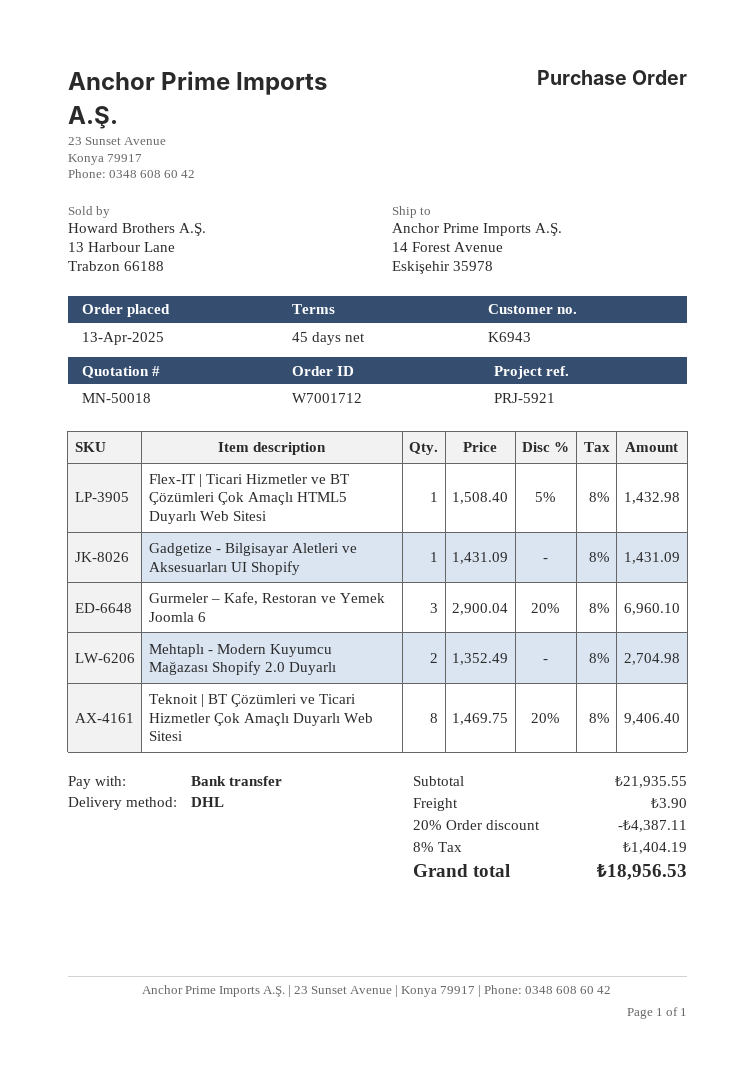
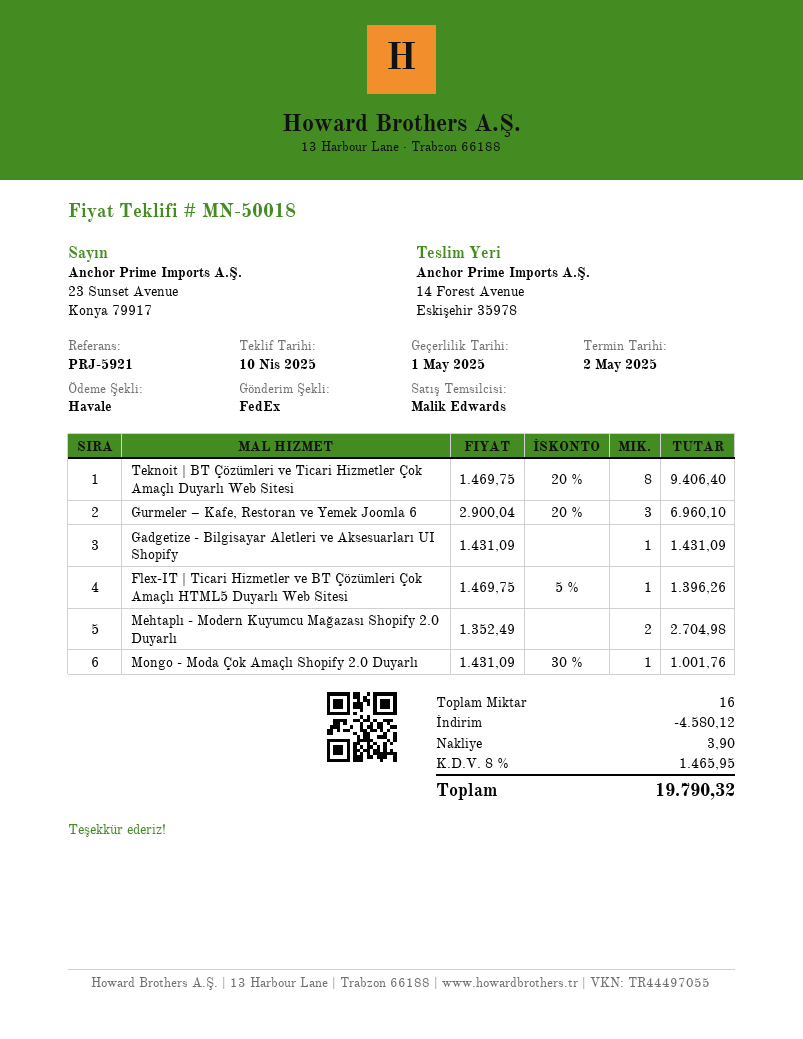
shipping method: DHL -> FedEx
Flex-IT | Ticari Hizmetler ve BT Çözümleri Çok Amaçlı HTML5 Duyarlı Web Sitesi: 1 x 1508.40 - 5% = 1432.98 -> 1 x 1469.75 - 5% = 1396.26
Mongo - Moda Çok Amaçlı Shopify 2.0 Duyarlı: none -> 1 x 1431.09 - 30% = 1001.76
discount: 4387.11 -> 4580.12
tax: 8% = 1404.19 -> 8% = 1465.95
total: 18956.53 -> 19790.32

